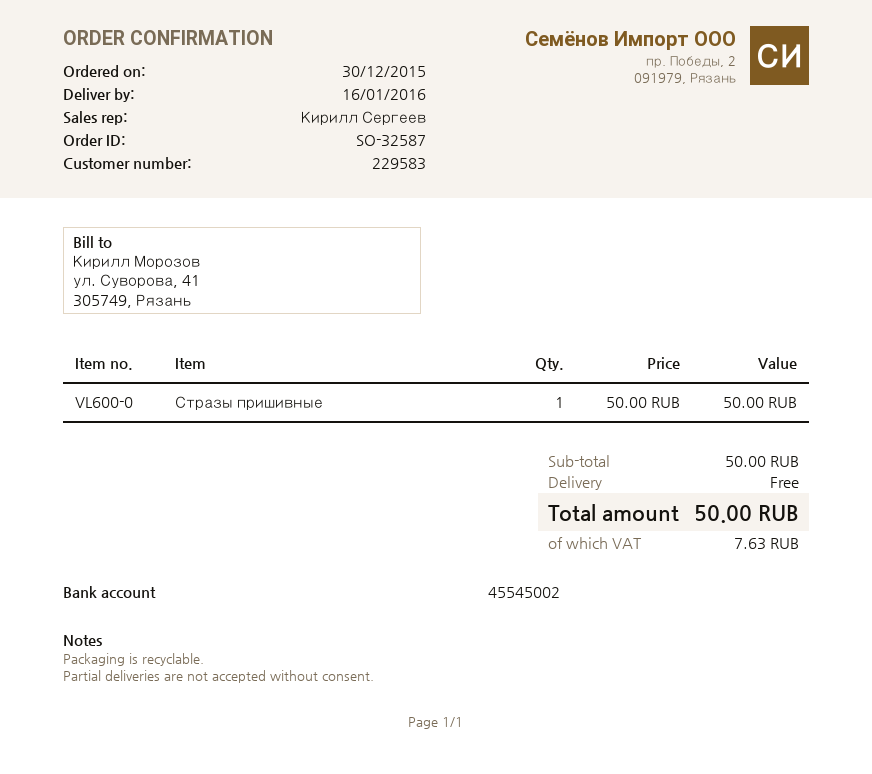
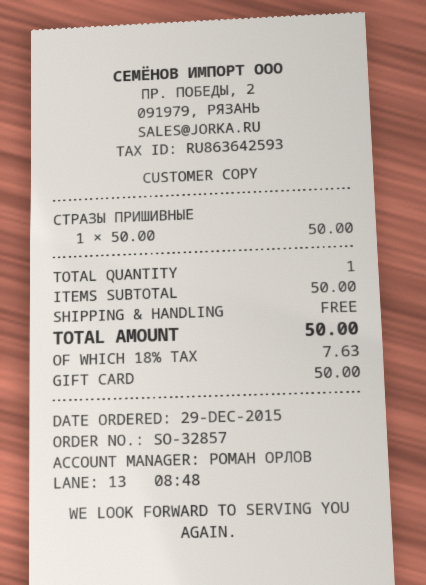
order number: SO-32587 -> SO-32857
order date: 2015-12-30 -> 2015-12-29
sales rep: Кирилл Сергеев -> РОМАН ОРЛОВ

